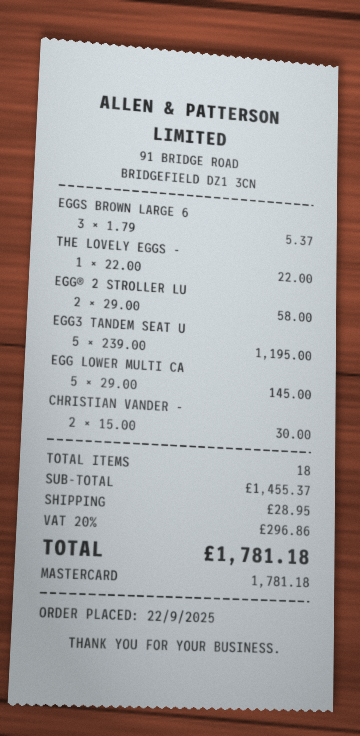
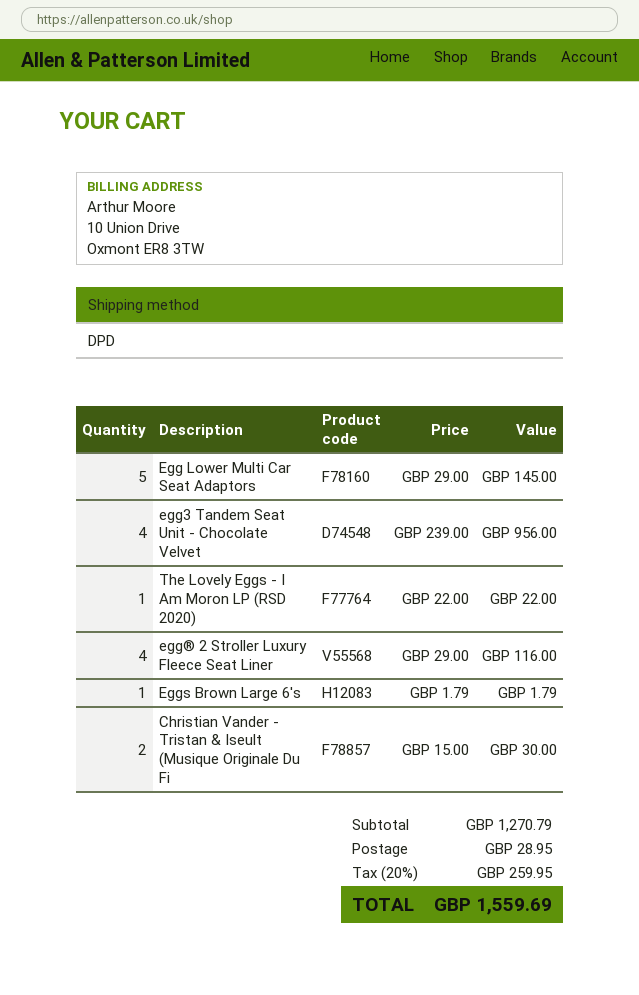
EGGS BROWN LARGE 6: 3 x 1.79 = 5.37 -> 1 x 1.79 = 1.79
EGG® 2 STROLLER LU: 2 x 29.00 = 58.00 -> 4 x 29.00 = 116.00
EGG3 TANDEM SEAT U: 5 x 239.00 = 1195.00 -> 4 x 239.00 = 956.00
subtotal: 1455.37 -> 1270.79
tax: 20% = 296.86 -> 20% = 259.95
total: 1781.18 -> 1559.69

